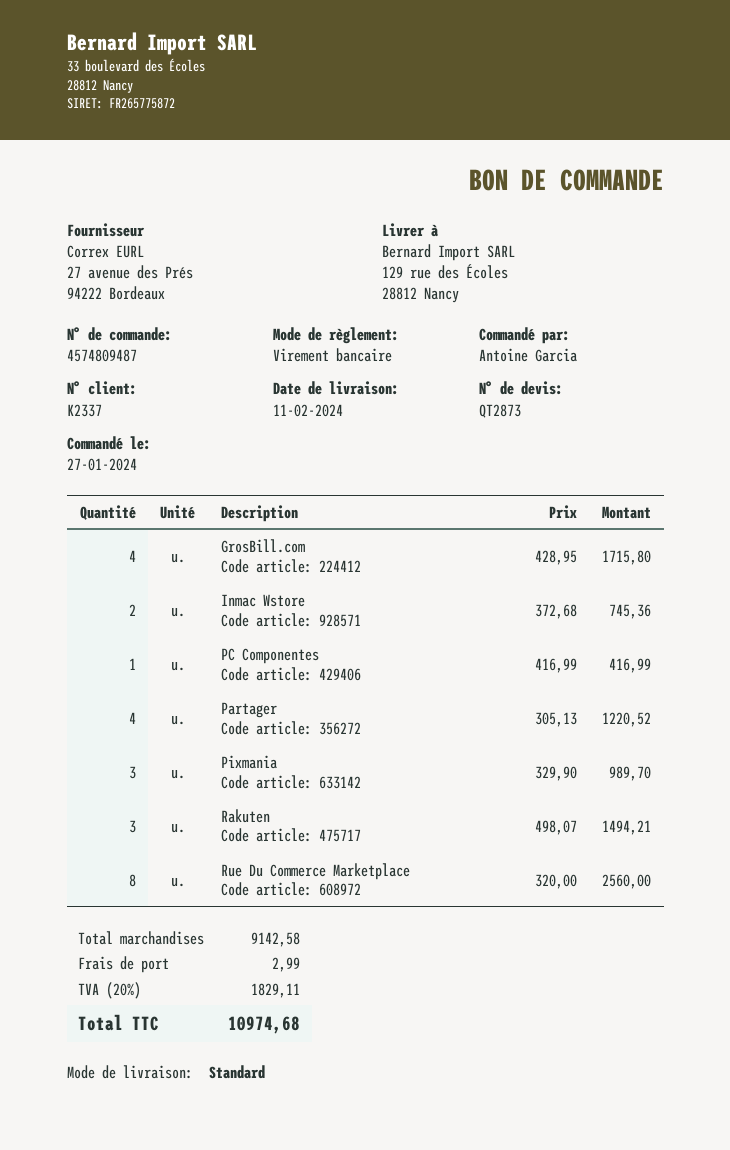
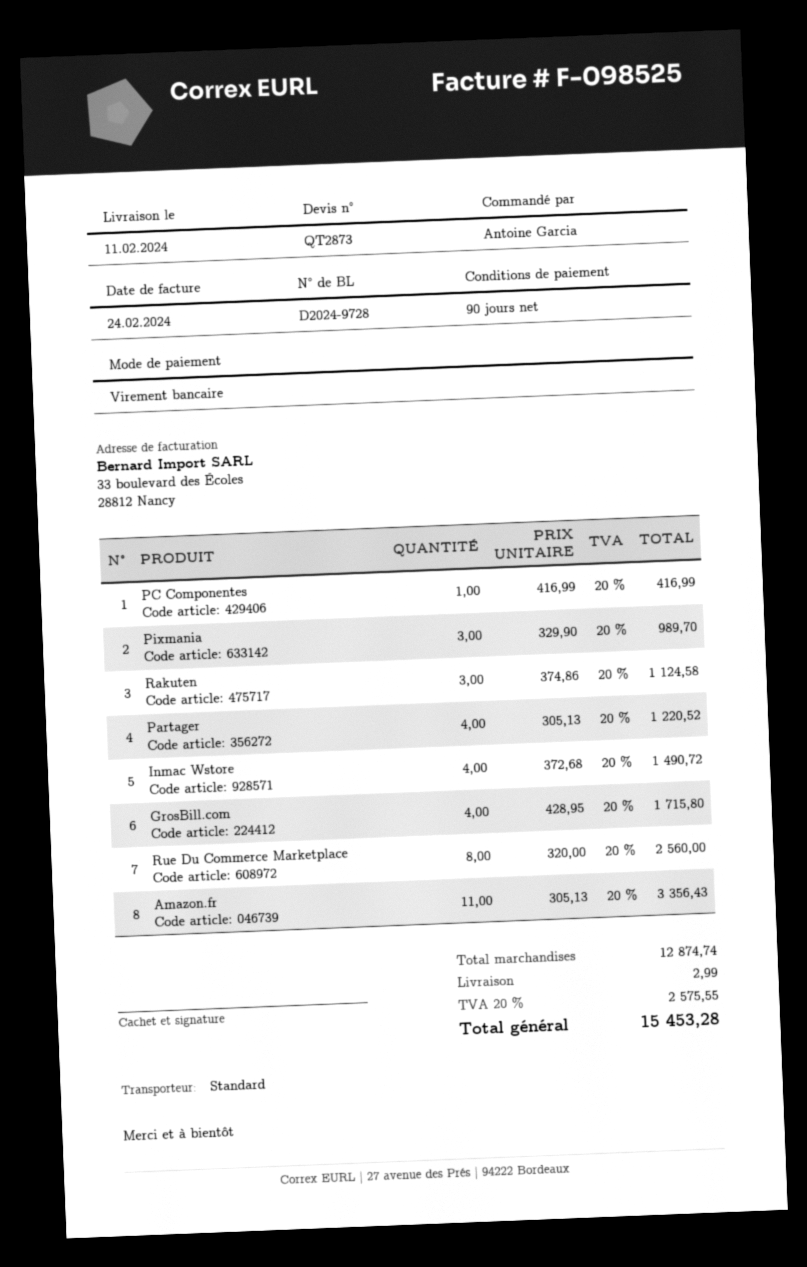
Inmac Wstore: 2 x 372.68 = 745.36 -> 4 x 372.68 = 1490.72
Rakuten: 3 x 498.07 = 1494.21 -> 3 x 374.86 = 1124.58
Amazon.fr: none -> 11 x 305.13 = 3356.43
subtotal: 9142.58 -> 12874.74
tax: 20% = 1829.11 -> 20% = 2575.55
total: 10974.68 -> 15453.28

